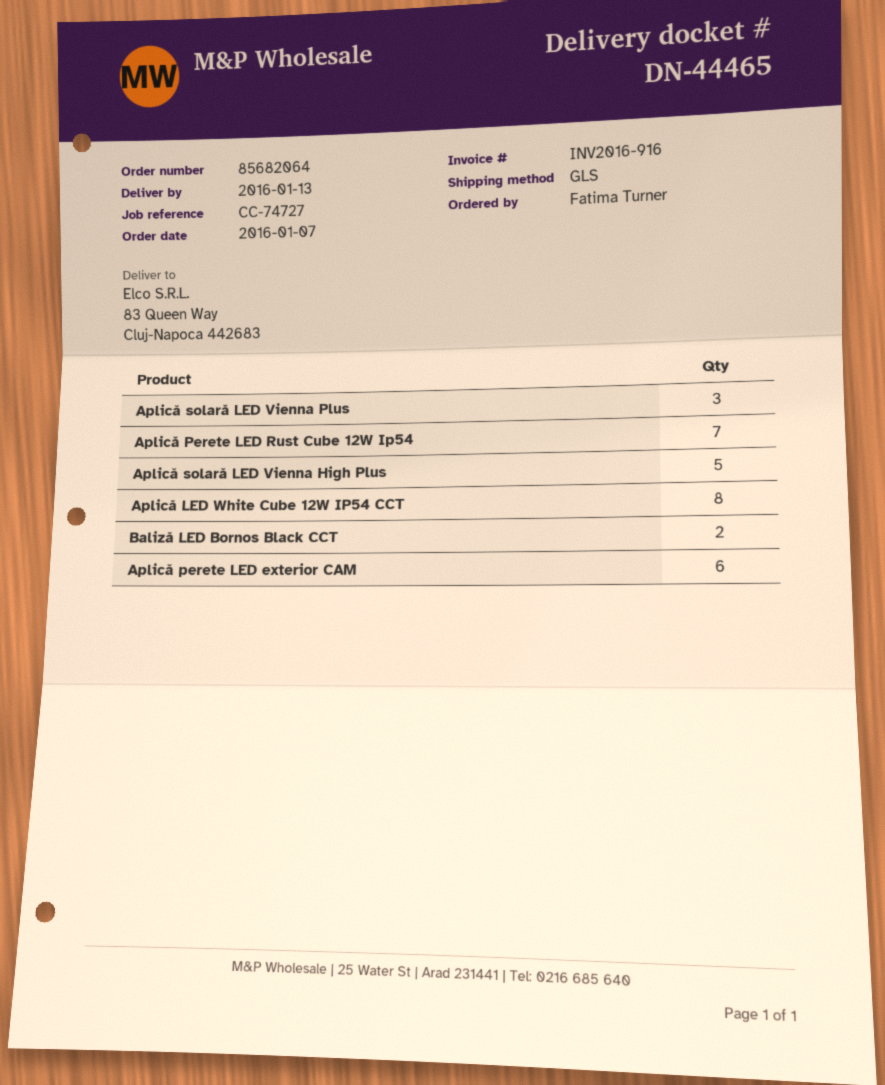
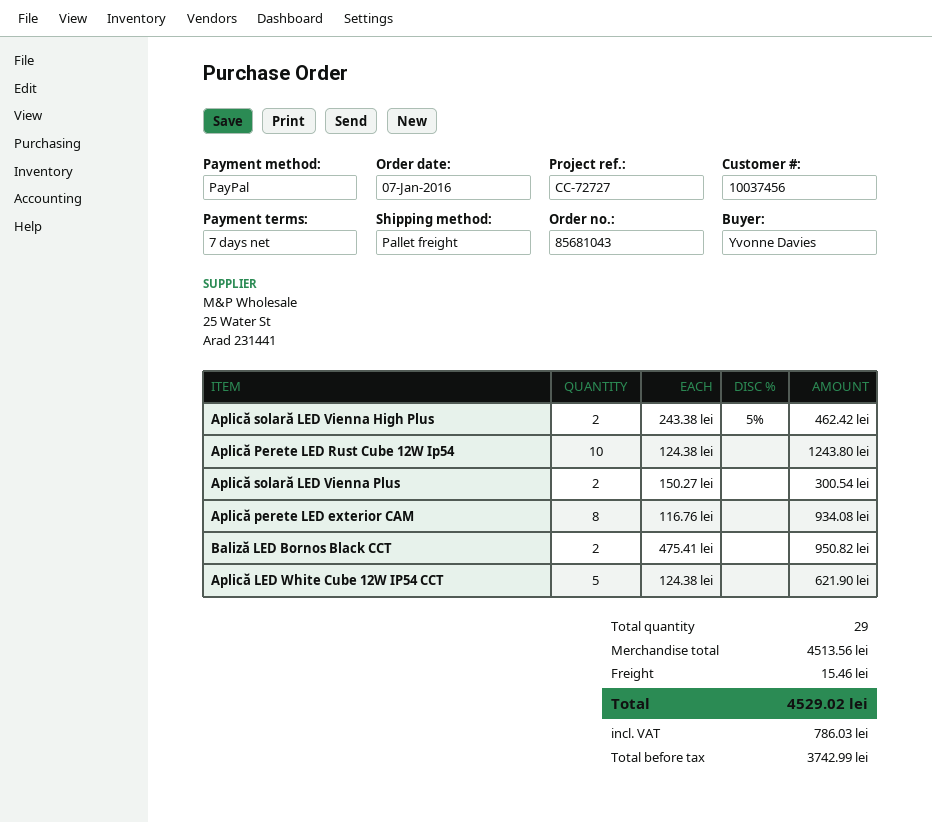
order number: 85682064 -> 85681043
reference: CC-74727 -> CC-72727
ordered by: Fatima Turner -> Yvonne Davies
shipping method: GLS -> pallet freight
Aplică solară LED Vienna Plus: 3 -> 2
Aplică Perete LED Rust Cube 12W Ip54: 7 -> 10
Aplică solară LED Vienna High Plus: 5 -> 2
Aplică LED White Cube 12W IP54 CCT: 8 -> 5
Aplică perete LED exterior CAM: 6 -> 8

